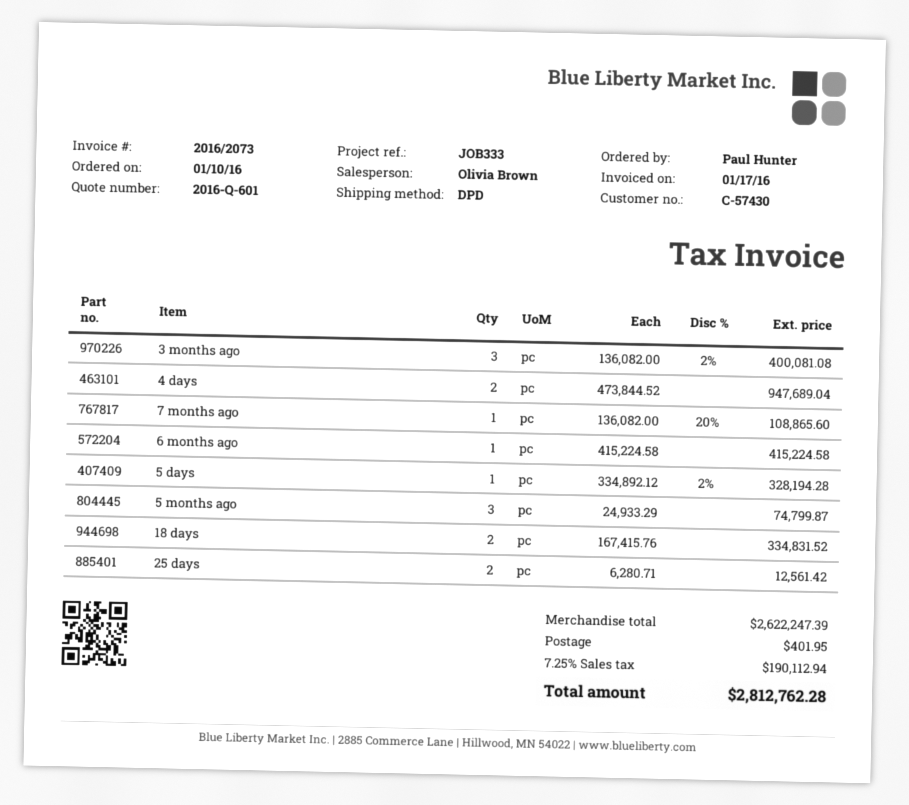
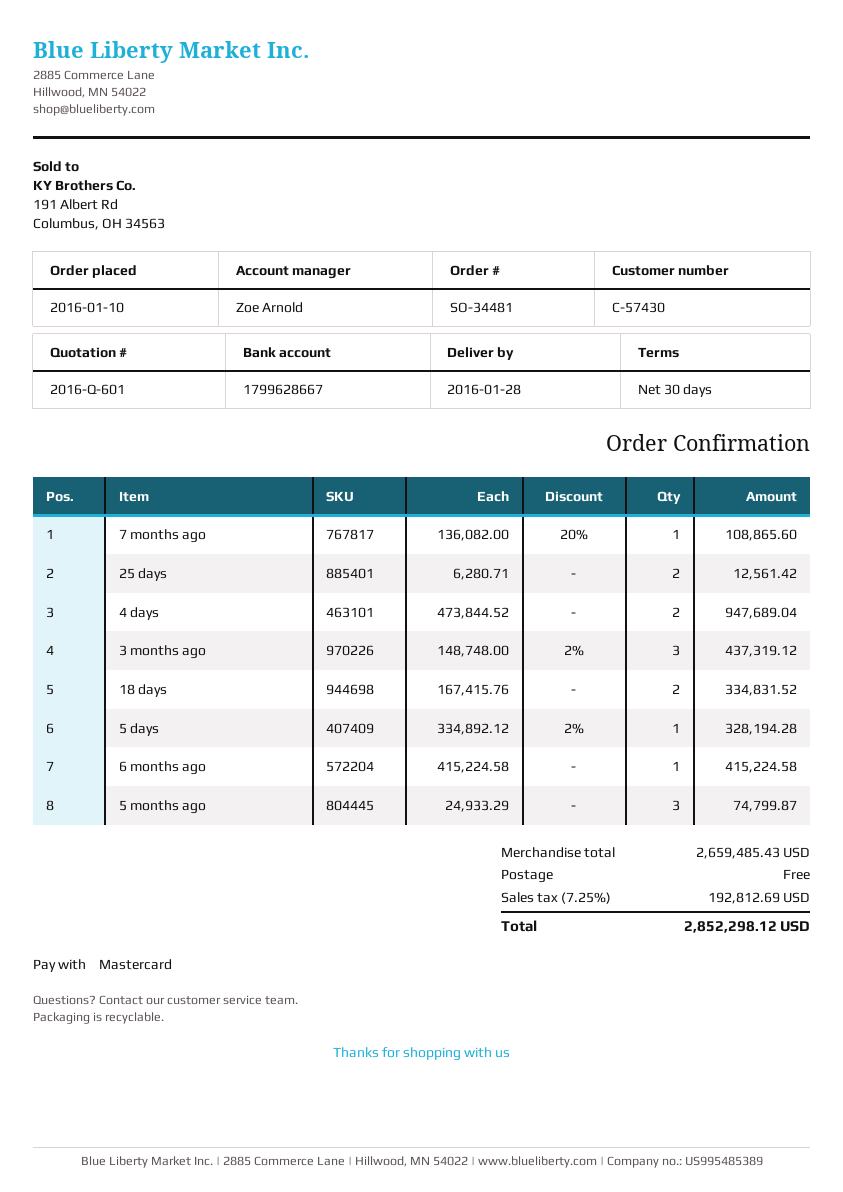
sales rep: Olivia Brown -> Zoe Arnold
3 months ago: 3 x 136082.00 - 2% = 400081.08 -> 3 x 148748.00 - 2% = 437319.12
subtotal: 2622247.39 -> 2659485.43
shipping: 401.95 -> 0.00
tax: 7.25% = 190112.94 -> 7.25% = 192812.69
total: 2812762.28 -> 2852298.12

